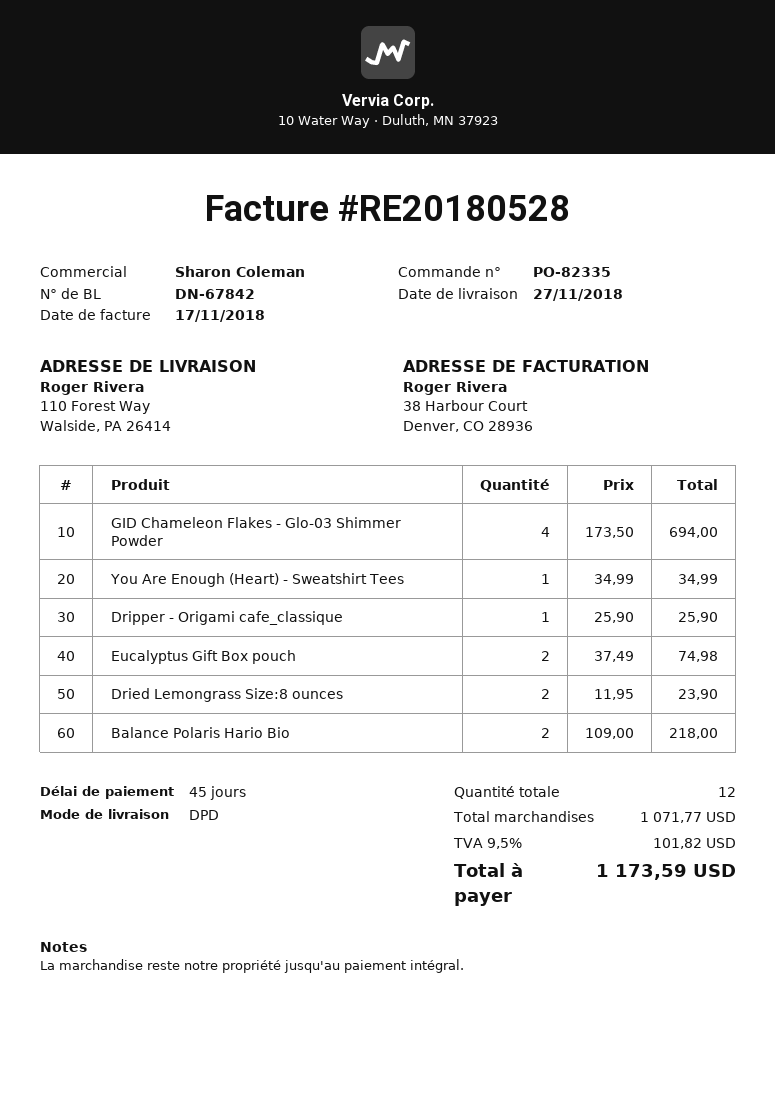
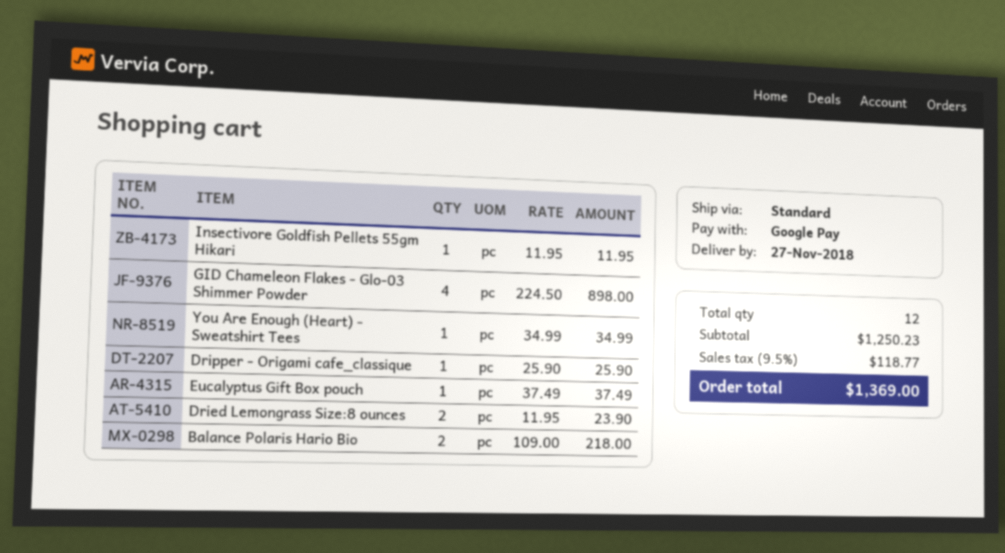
shipping method: DPD -> standard
GID Chameleon Flakes - Glo-03 Shimmer Powder: 4 x 173.50 = 694.00 -> 4 x 224.50 = 898.00
Eucalyptus Gift Box pouch: 2 x 37.49 = 74.98 -> 1 x 37.49 = 37.49
Insectivore Goldfish Pellets 55gm Hikari: none -> 1 x 11.95 = 11.95
subtotal: 1071.77 -> 1250.23
tax: 9.5% = 101.82 -> 9.5% = 118.77
total: 1173.59 -> 1369.00

